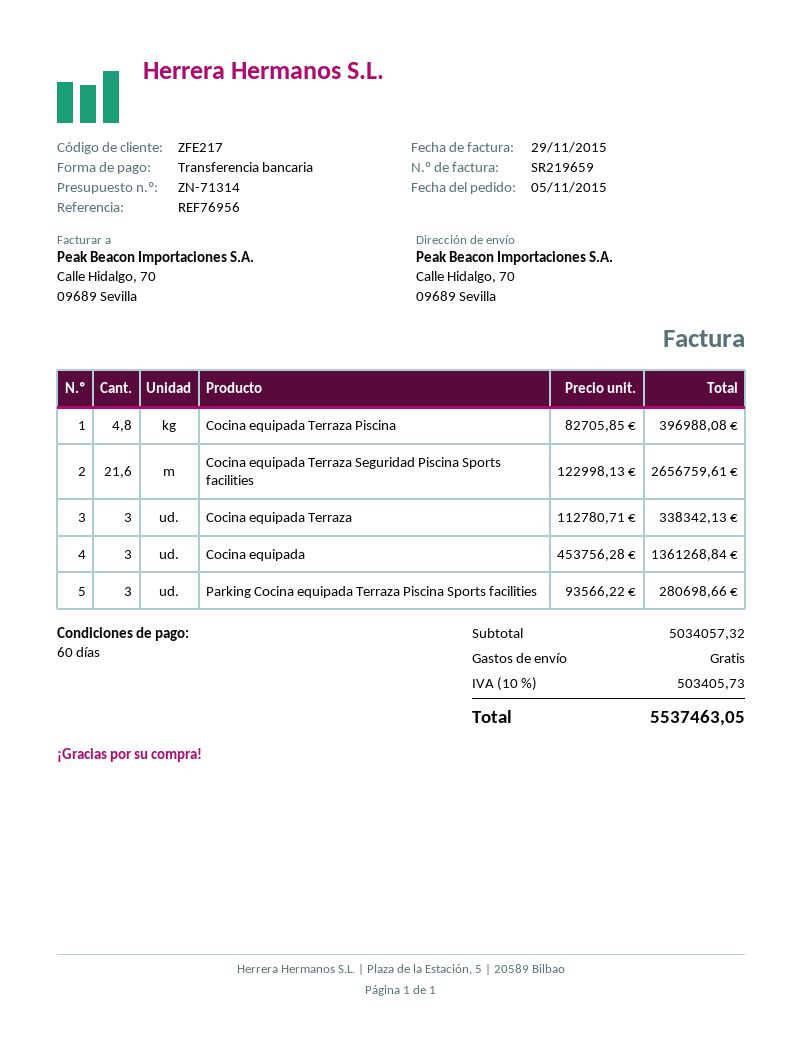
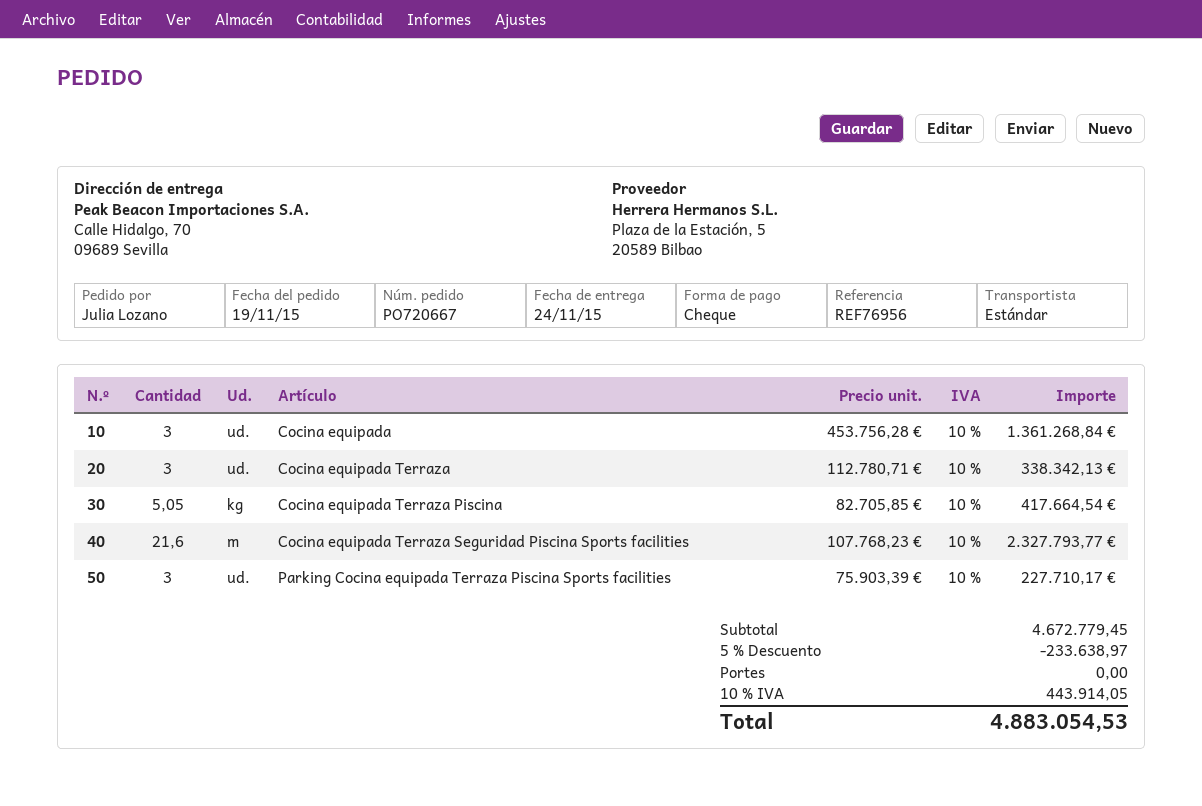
order date: 2015-11-05 -> 2015-11-19
payment method: bank transfer -> cheque
Cocina equipada Terraza Piscina: 4.8 x 82705.85 = 396988.08 -> 5.05 x 82705.85 = 417664.54
Cocina equipada Terraza Seguridad Piscina Sports facilities: 21.6 x 122998.13 = 2656759.61 -> 21.6 x 107768.23 = 2327793.77
Parking Cocina equipada Terraza Piscina Sports facilities: 3 x 93566.22 = 280698.66 -> 3 x 75903.39 = 227710.17
subtotal: 5034057.32 -> 4672779.45
discount: none -> 5% = 233638.97
tax: 10% = 503405.73 -> 10% = 443914.05
total: 5537463.05 -> 4883054.53

